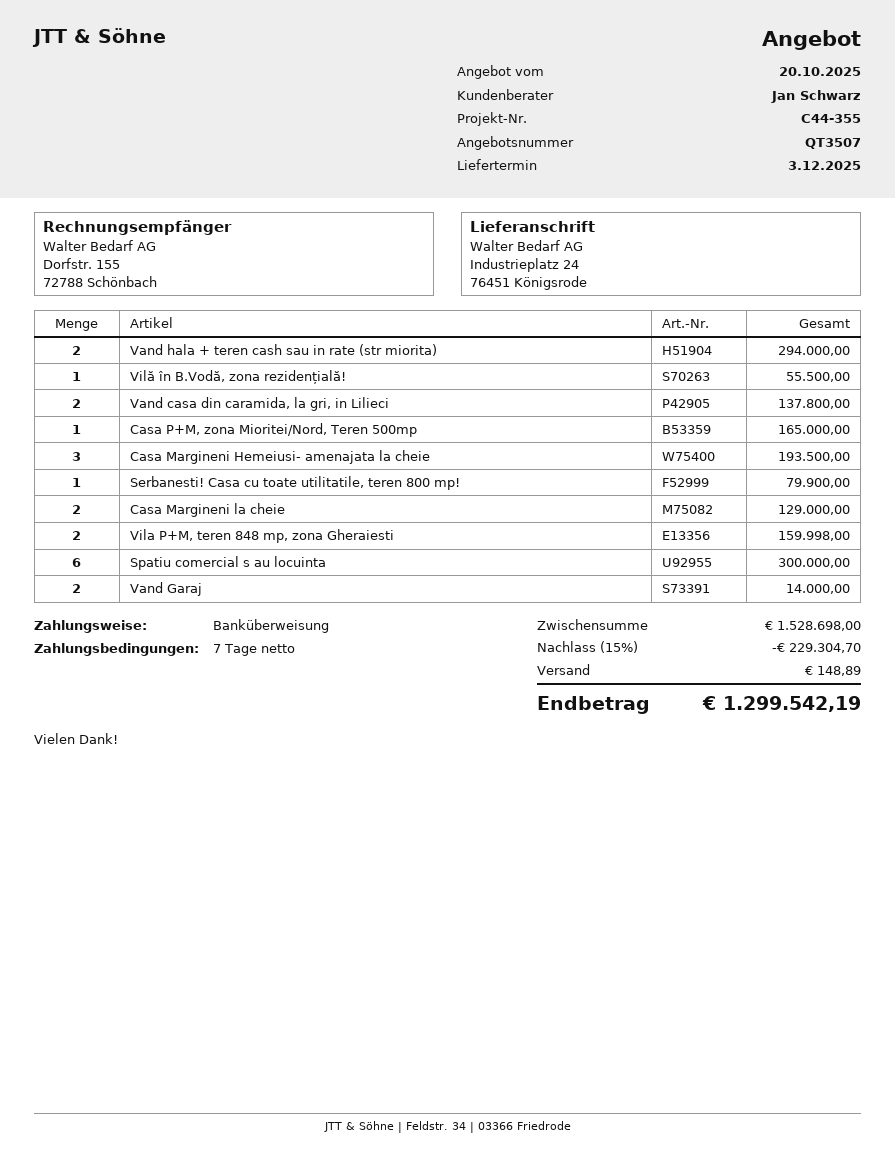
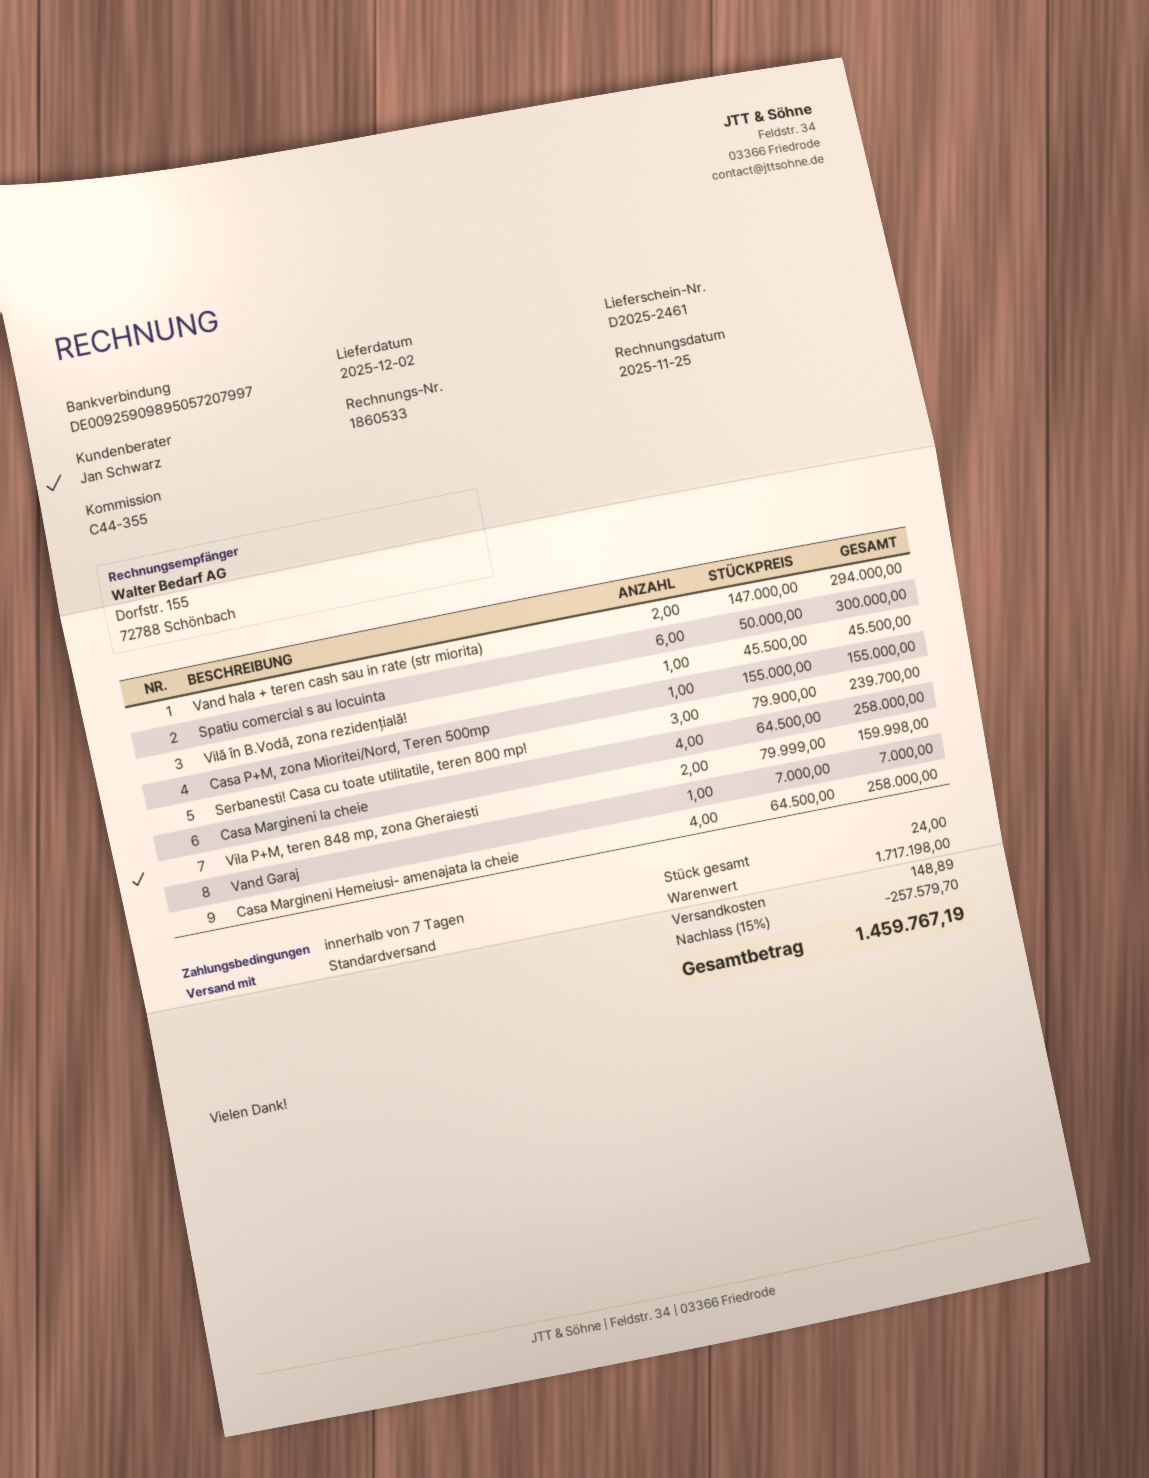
delivery date: 2025-12-03 -> 2025-12-02
Vilă în B.Vodă, zona rezidențială!: 1 for 55500.00 -> 1 for 45500.00
Vand casa din caramida, la gri, in Lilieci: 2 for 137800.00 -> none
Casa P+M, zona Mioritei/Nord, Teren 500mp: 1 for 165000.00 -> 1 for 155000.00
Casa Margineni Hemeiusi- amenajata la cheie: 3 for 193500.00 -> 4 for 258000.00
Serbanesti! Casa cu toate utilitatile, teren 800 mp!: 1 for 79900.00 -> 3 for 239700.00
Casa Margineni la cheie: 2 for 129000.00 -> 4 for 258000.00
Vand Garaj: 2 for 14000.00 -> 1 for 7000.00
subtotal: 1528698.00 -> 1717198.00
discount: 15% = 229304.70 -> 15% = 257579.70
total: 1299542.19 -> 1459767.19

